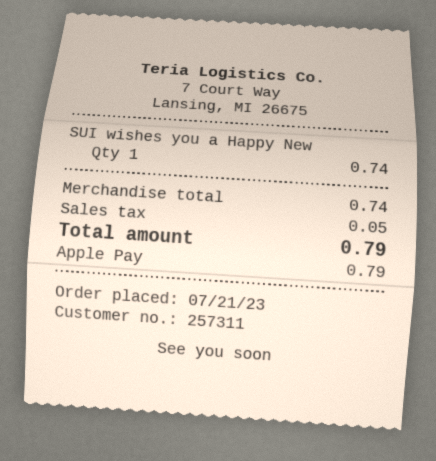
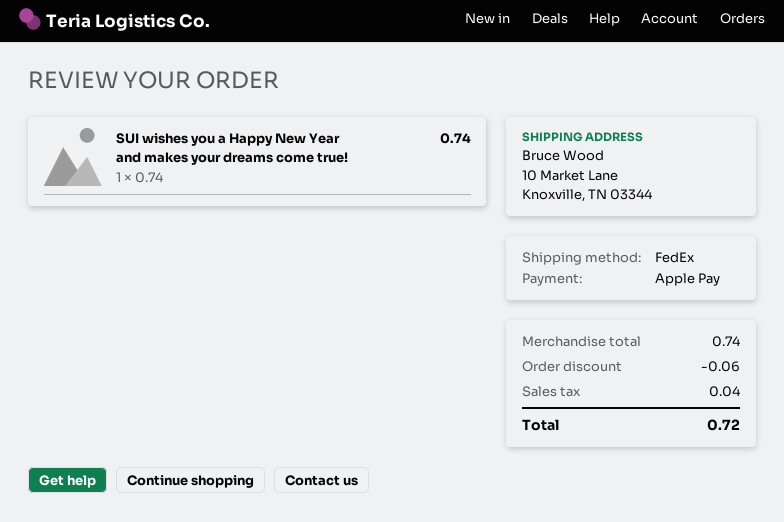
discount: none -> 0.06
tax: 0.05 -> 0.04
total: 0.79 -> 0.72

